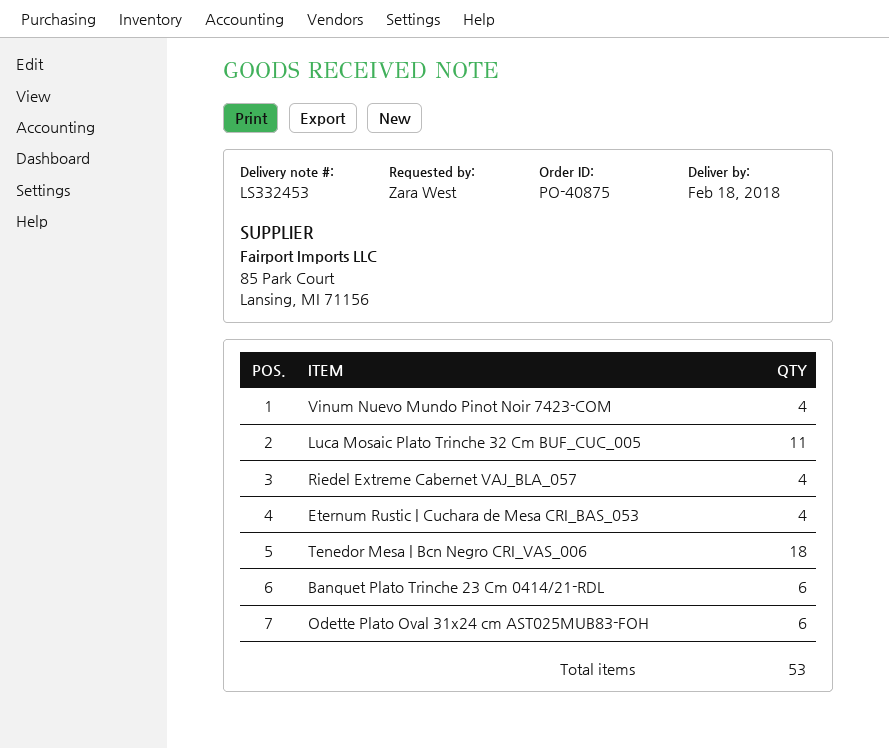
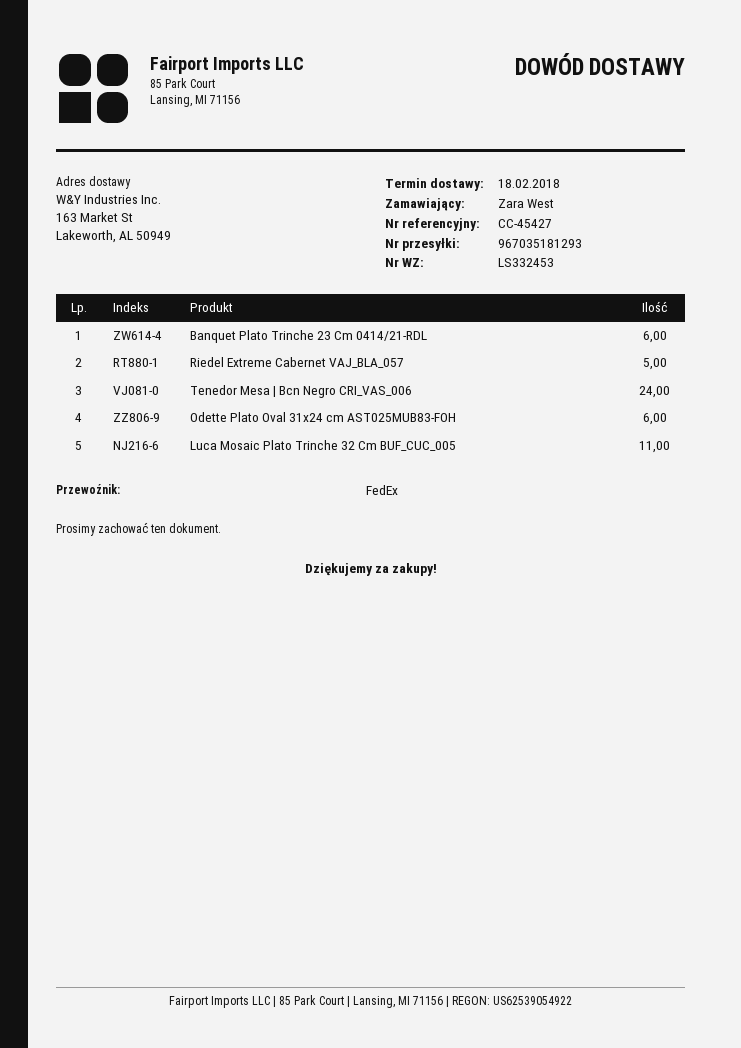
Vinum Nuevo Mundo Pinot Noir 7423-COM: 4 -> none
Riedel Extreme Cabernet VAJ_BLA_057: 4 -> 5
Eternum Rustic | Cuchara de Mesa CRI_BAS_053: 4 -> none
Tenedor Mesa | Bcn Negro CRI_VAS_006: 18 -> 24

